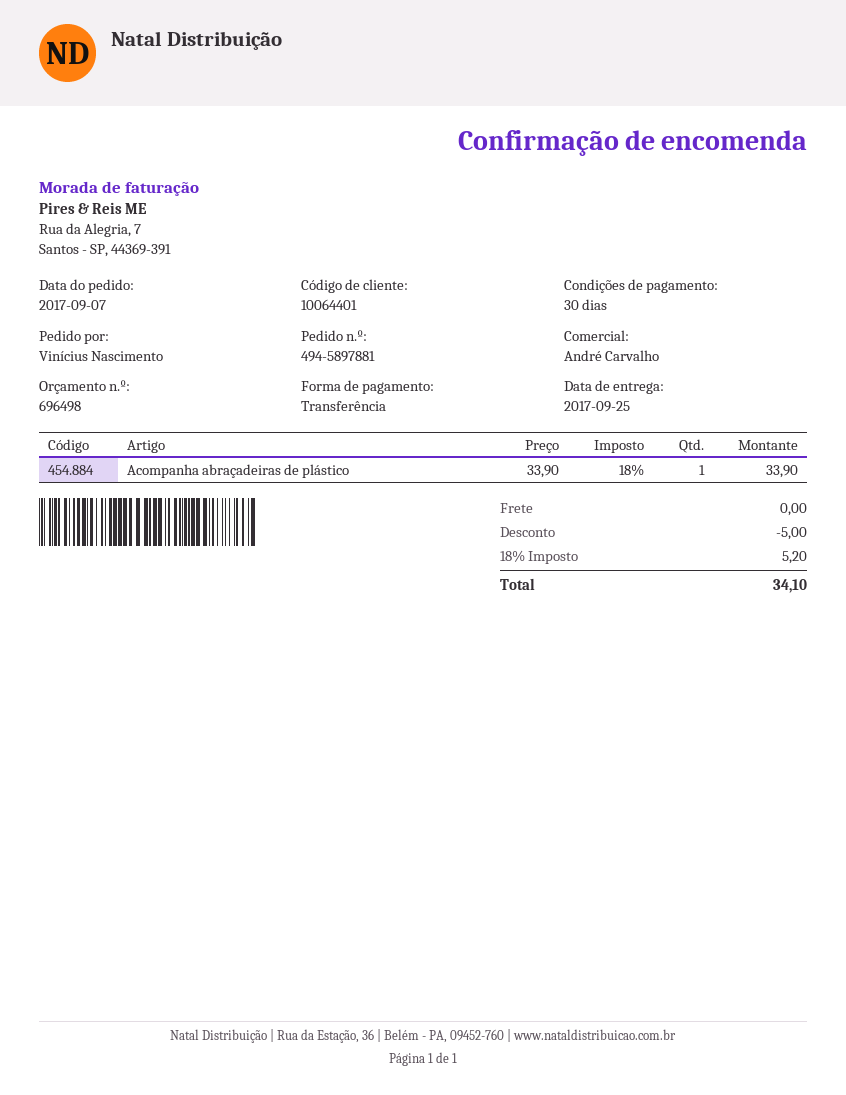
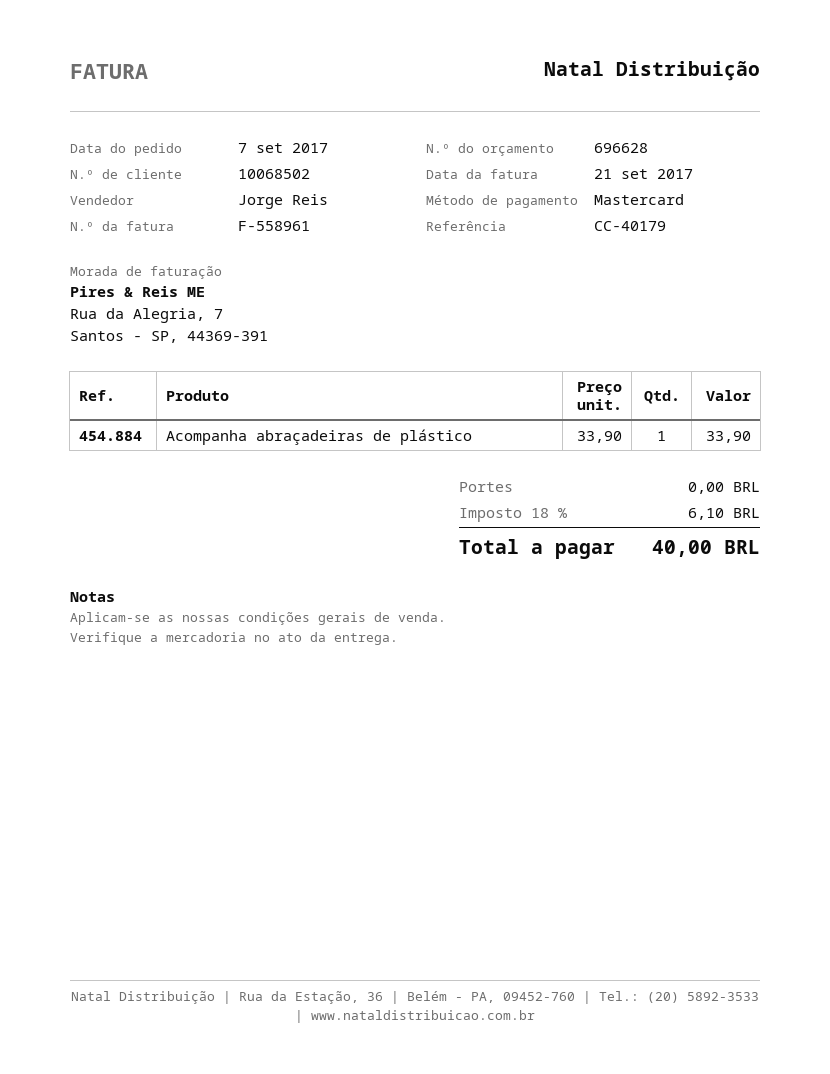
quote number: 696498 -> 696628
customer number: 10064401 -> 10068502
sales rep: André Carvalho -> Jorge Reis
payment method: bank transfer -> Mastercard
discount: 5.00 -> none
tax: 18% = 5.20 -> 18% = 6.10
total: 34.10 -> 40.00

